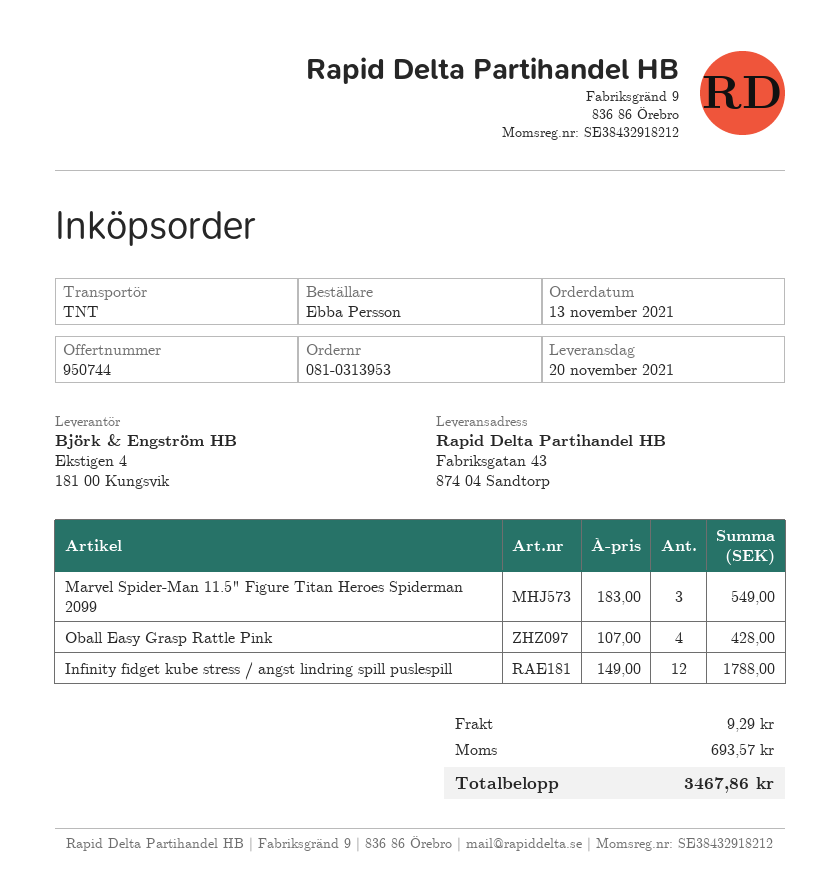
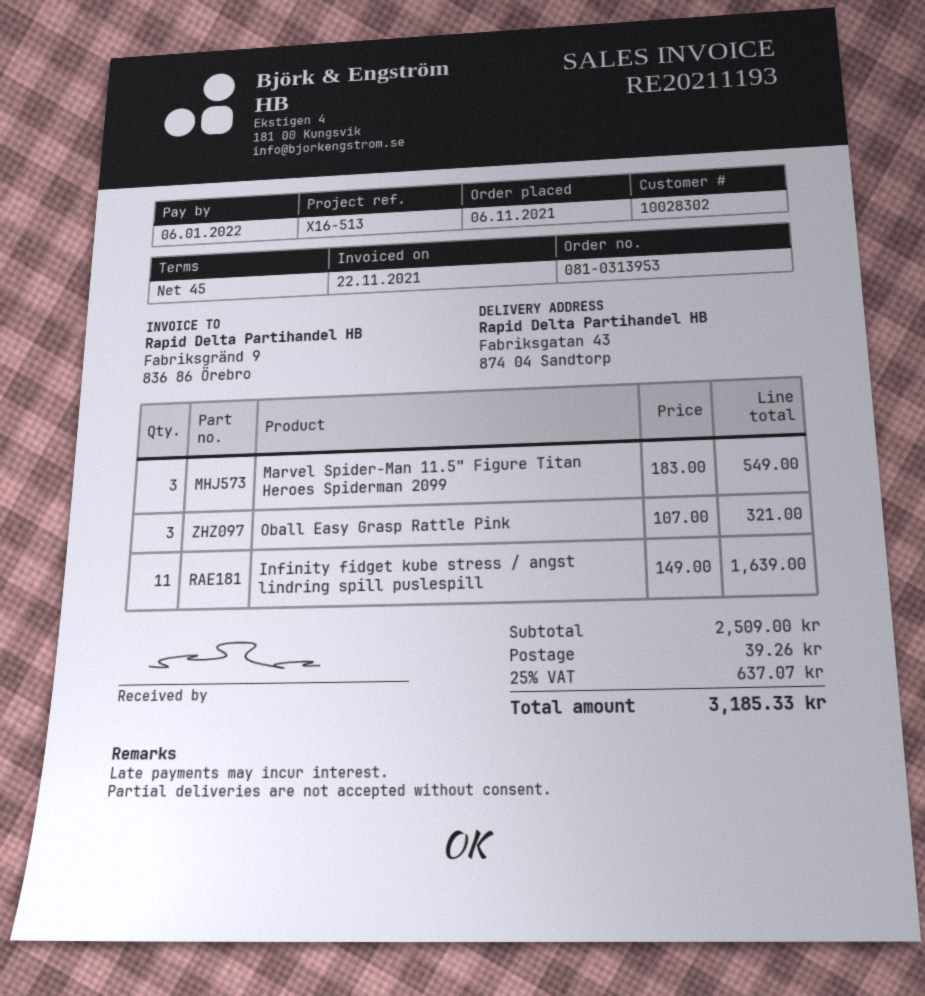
order date: 2021-11-13 -> 2021-11-06
Oball Easy Grasp Rattle Pink: 4 x 107.00 = 428.00 -> 3 x 107.00 = 321.00
Infinity fidget kube stress / angst lindring spill puslespill: 12 x 149.00 = 1788.00 -> 11 x 149.00 = 1639.00
shipping: 9.29 -> 39.26
tax: 693.57 -> 637.07
total: 3467.86 -> 3185.33

